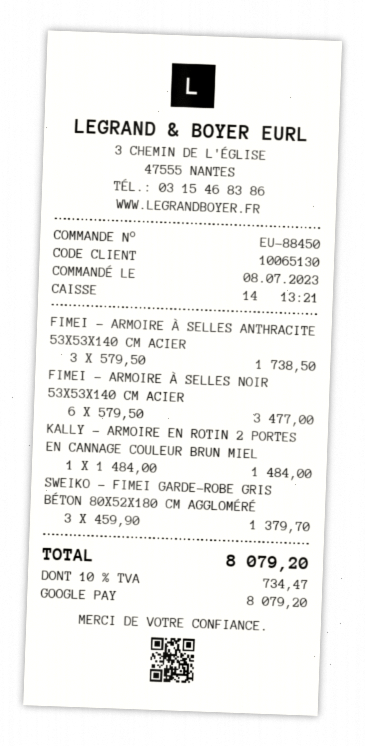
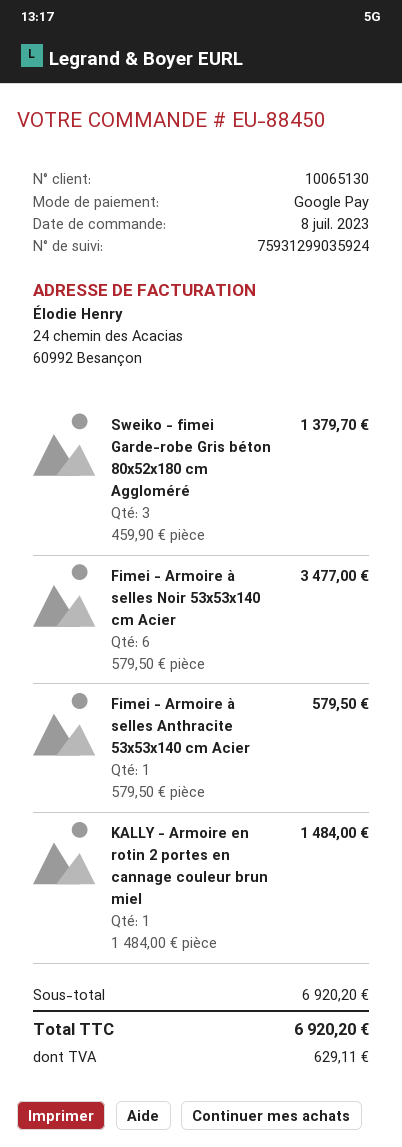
FIMEI - ARMOIRE À SELLES ANTHRACITE 53X53X140 CM ACIER: 3 x 579.50 = 1738.50 -> 1 x 579.50 = 579.50
tax: 734.47 -> 629.11
total: 8079.20 -> 6920.20

